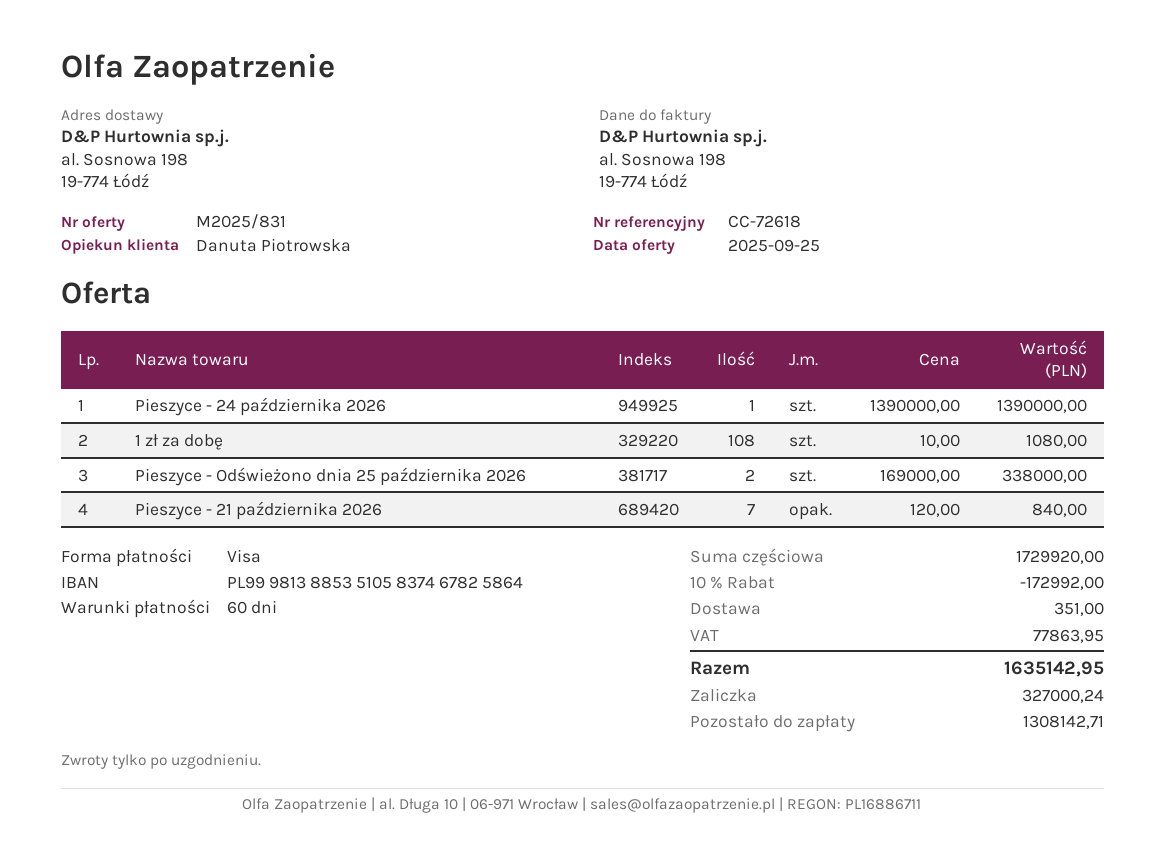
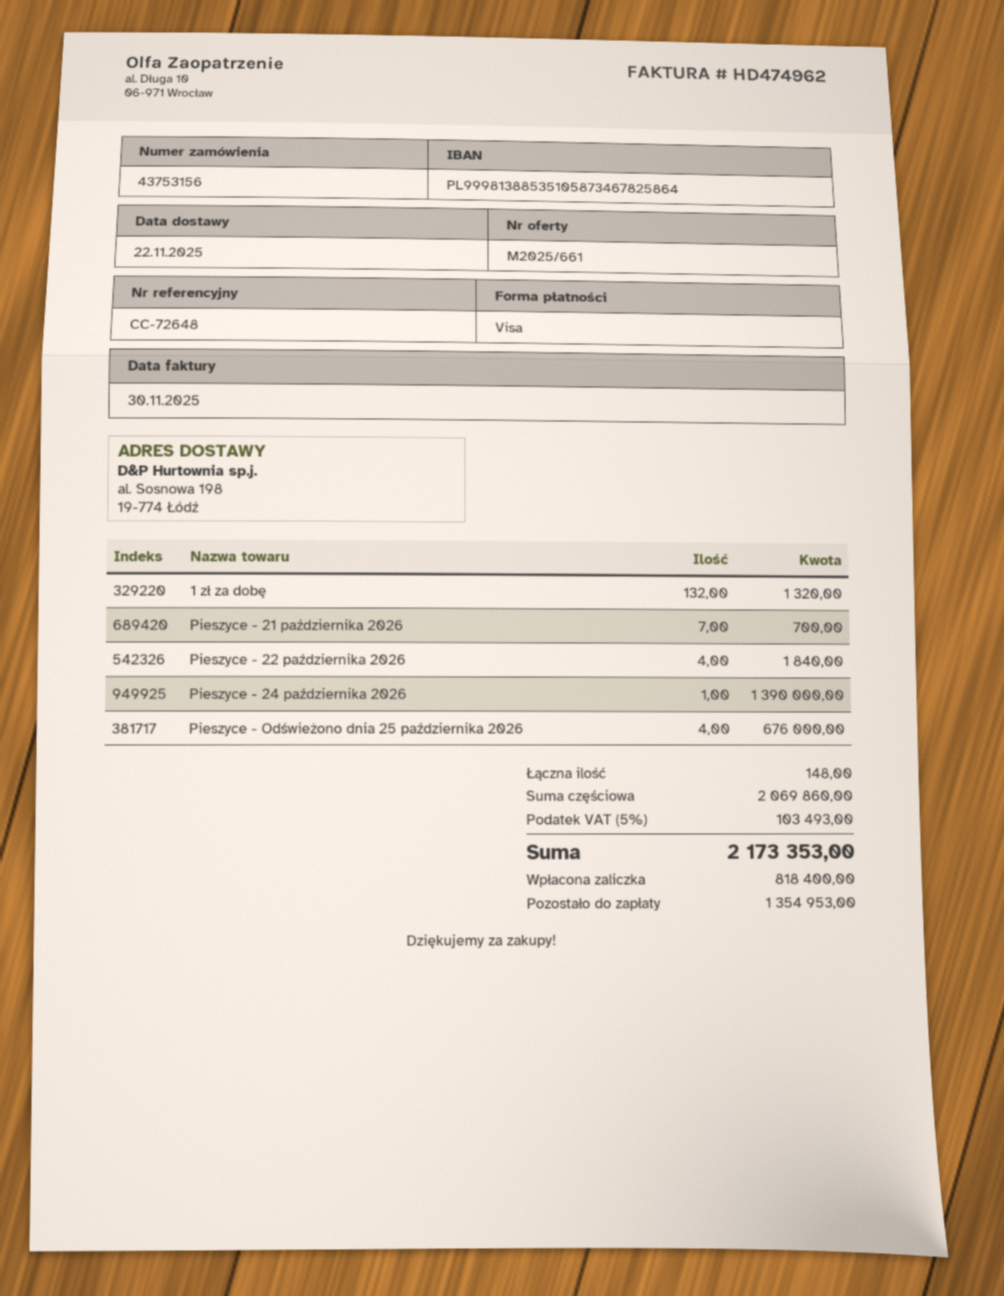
quote number: M2025/831 -> M2025/661
reference: CC-72618 -> CC-72648
bank account: PL99981388535105837467825864 -> PL99981388535105873467825864
1 zł za dobę: 108 for 1080.00 -> 132 for 1320.00
Pieszyce - Odświeżono dnia 25 października 2026: 2 for 338000.00 -> 4 for 676000.00
Pieszyce - 21 października 2026: 7 for 840.00 -> 7 for 700.00
Pieszyce - 22 października 2026: none -> 4 for 1840.00
subtotal: 1729920.00 -> 2069860.00
discount: 10% = 172992.00 -> none
shipping: 351.00 -> none
tax: 77863.95 -> 103493.00
total: 1635142.95 -> 2173353.00
deposit: 327000.24 -> 818400.00
balance: 1308142.71 -> 1354953.00

